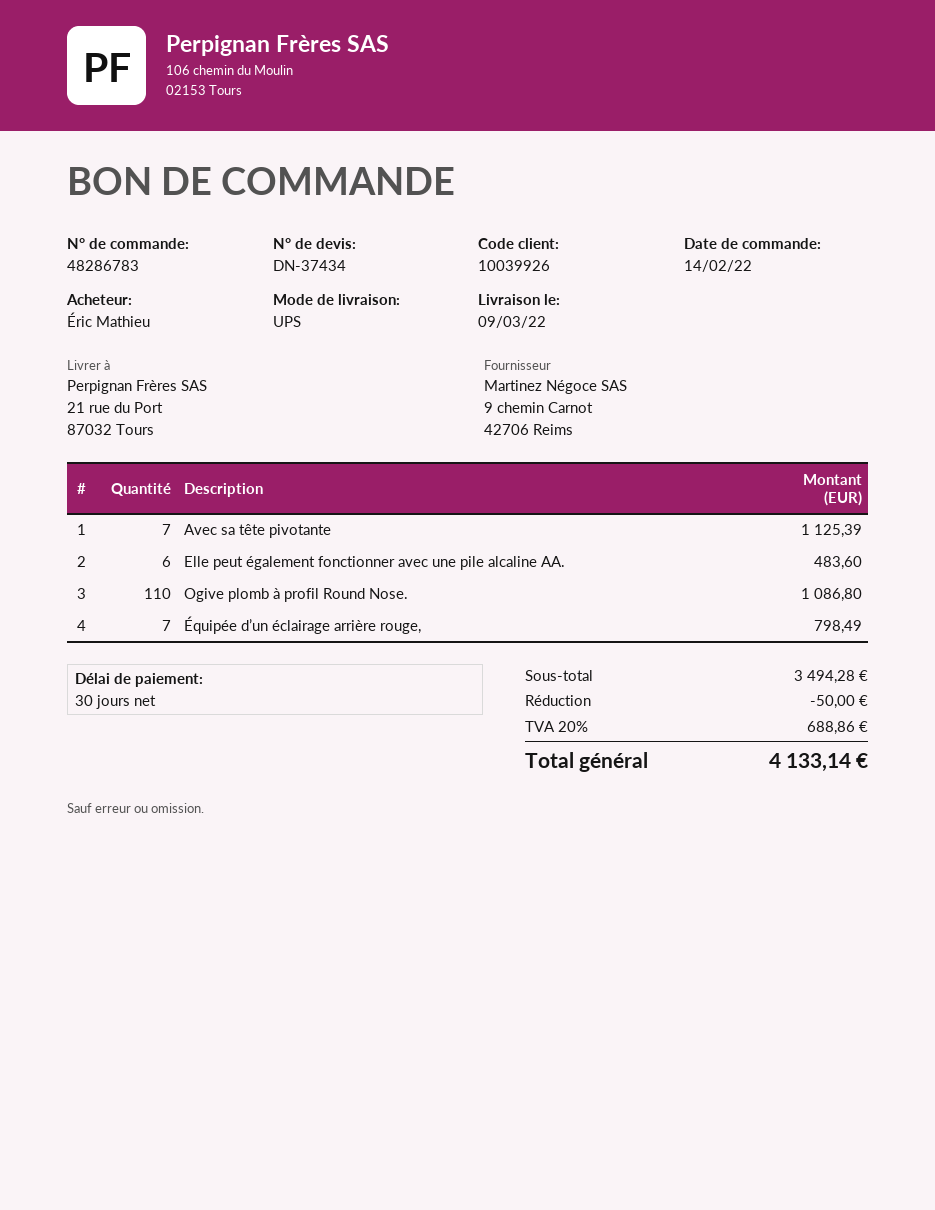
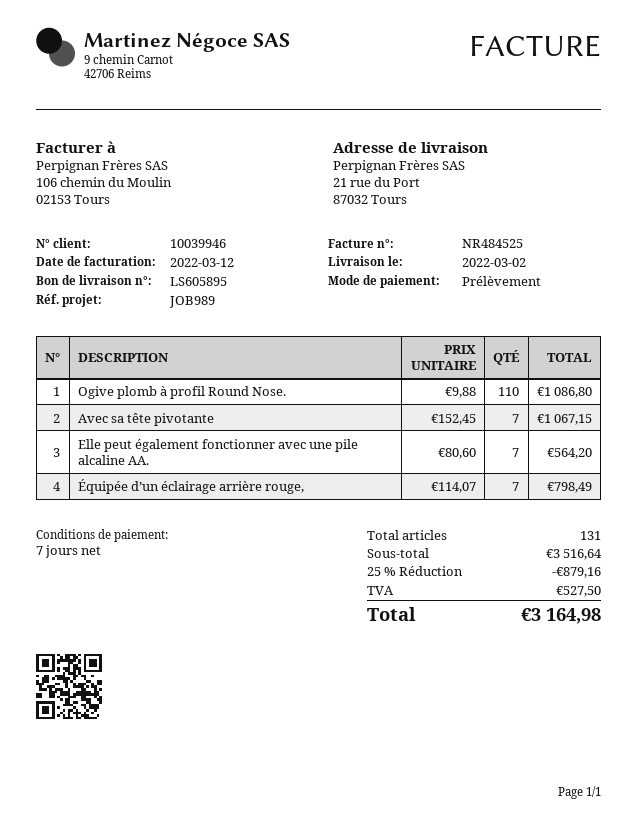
delivery date: 2022-03-09 -> 2022-03-02
payment terms: 30 days -> 7 days
customer number: 10039926 -> 10039946
Avec sa tête pivotante: 7 for 1125.39 -> 7 for 1067.15
Elle peut également fonctionner avec une pile alcaline AA.: 6 for 483.60 -> 7 for 564.20
subtotal: 3494.28 -> 3516.64
discount: 50.00 -> 879.16
tax: 688.86 -> 527.50
total: 4133.14 -> 3164.98

